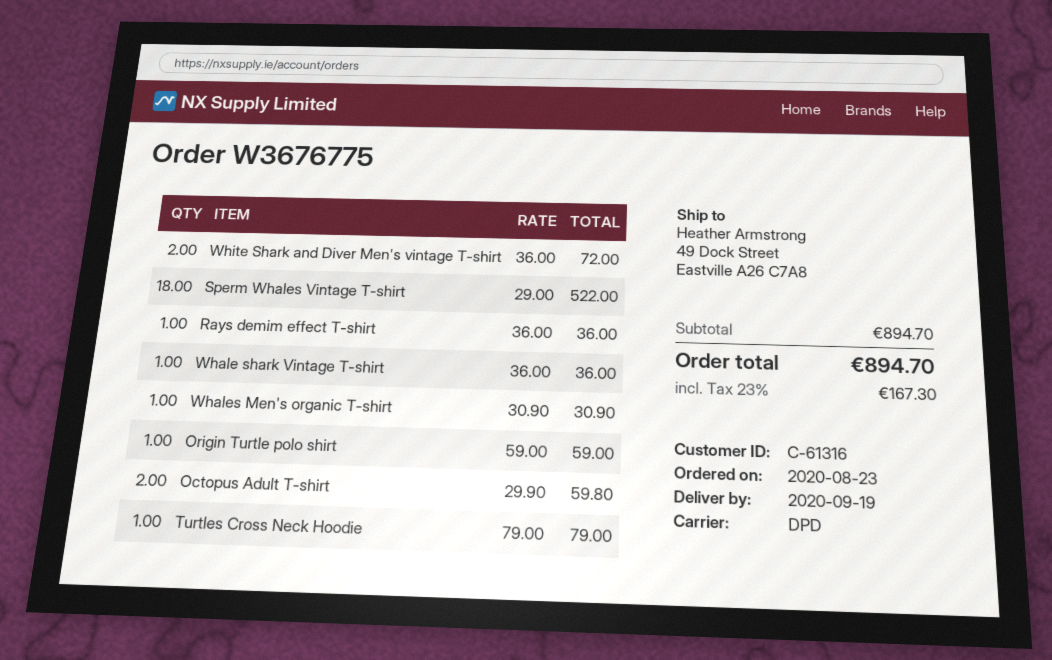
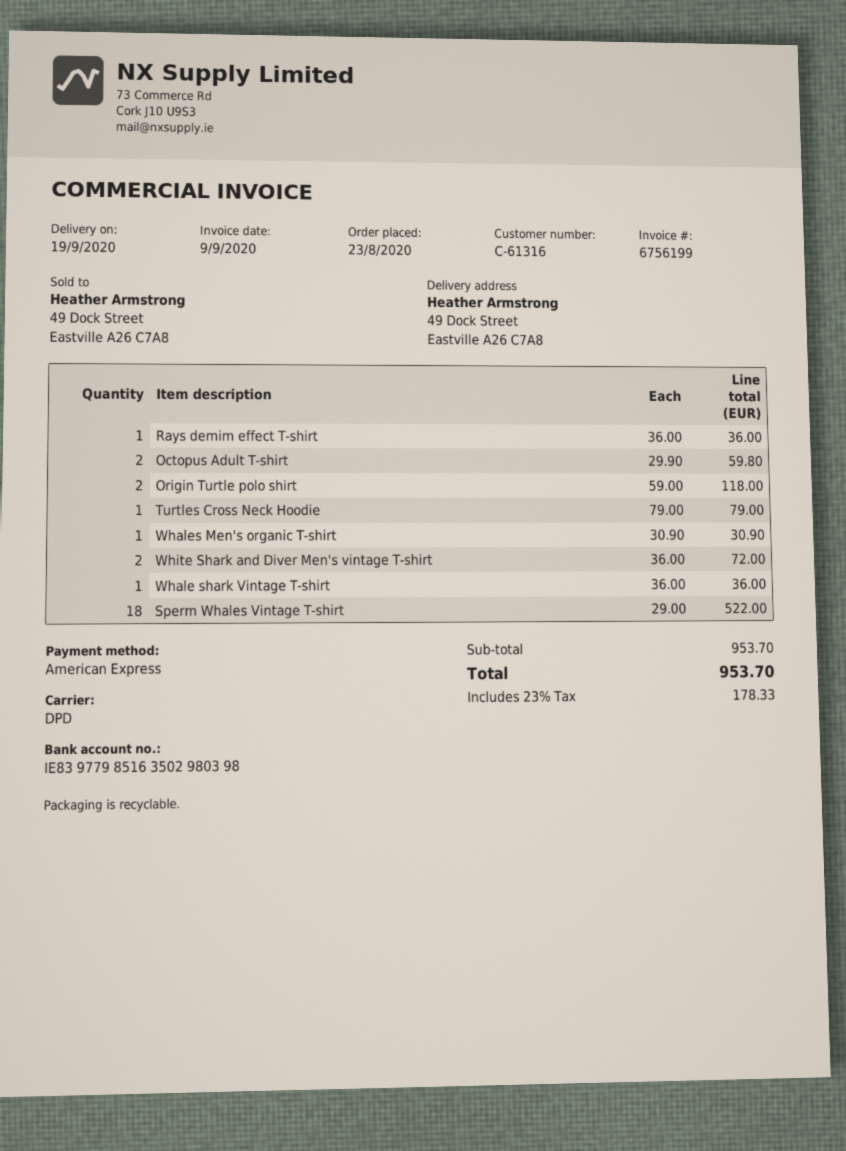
Origin Turtle polo shirt: 1 x 59.00 = 59.00 -> 2 x 59.00 = 118.00
subtotal: 894.70 -> 953.70
tax: 23% = 167.30 -> 23% = 178.33
total: 894.70 -> 953.70

